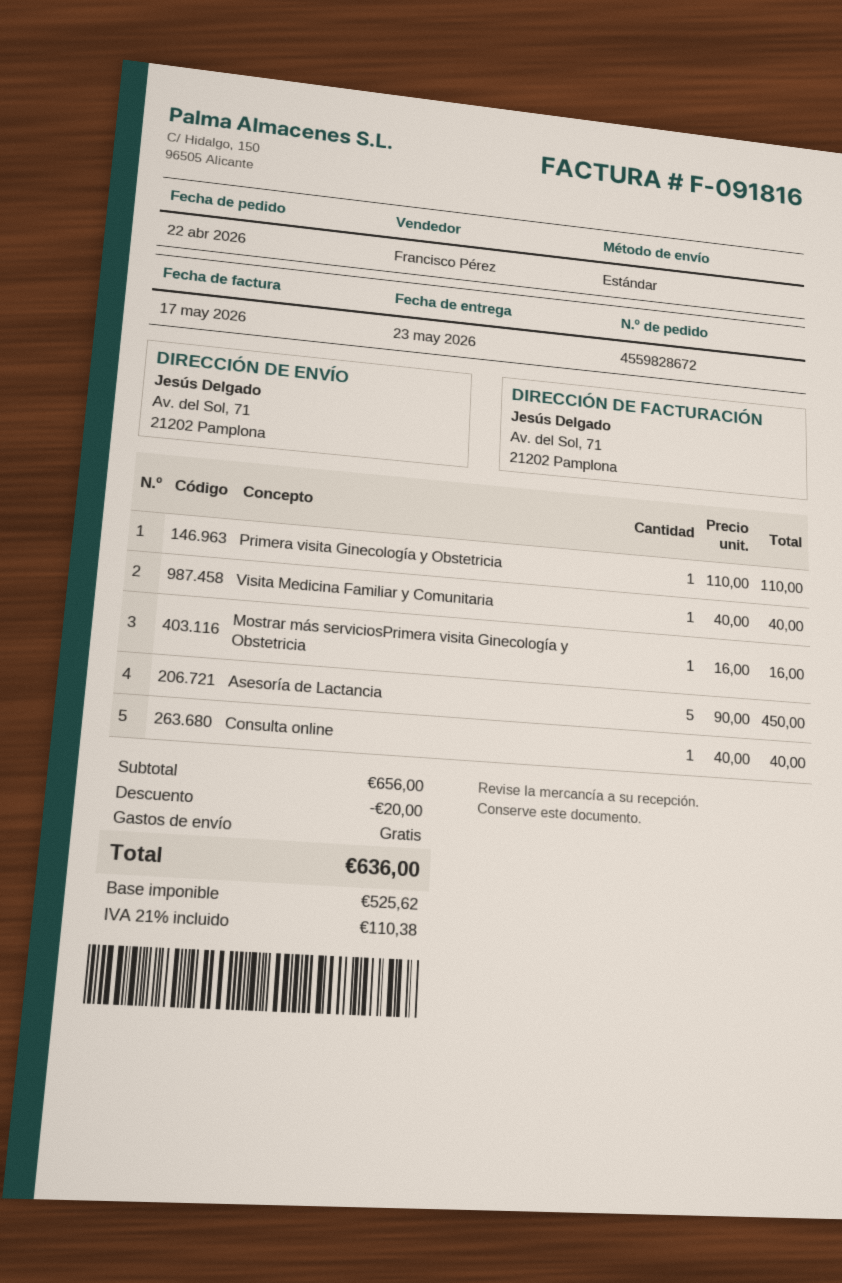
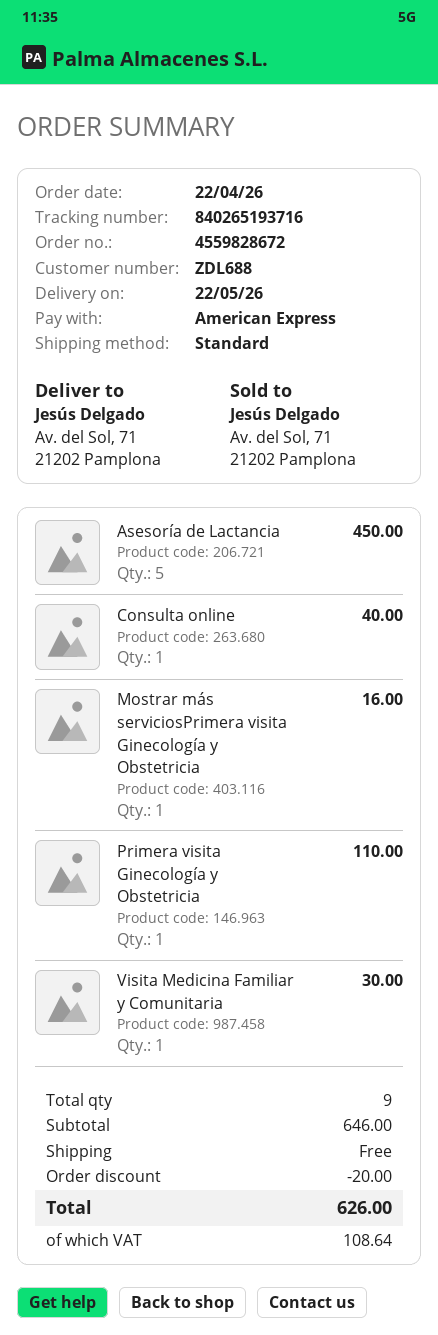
delivery date: 2026-05-23 -> 2026-05-22
Visita Medicina Familiar y Comunitaria: 1 for 40.00 -> 1 for 30.00
subtotal: 656.00 -> 646.00
tax: 110.38 -> 108.64
total: 636.00 -> 626.00

